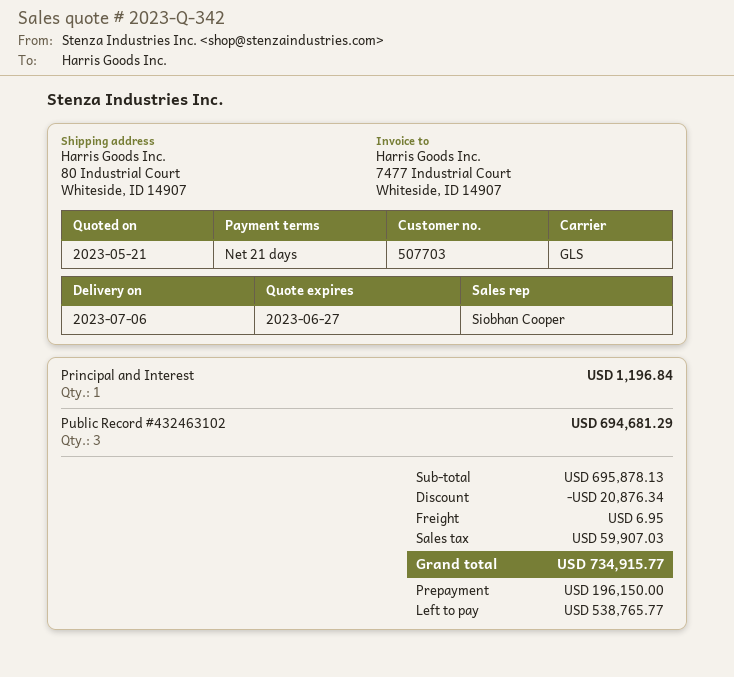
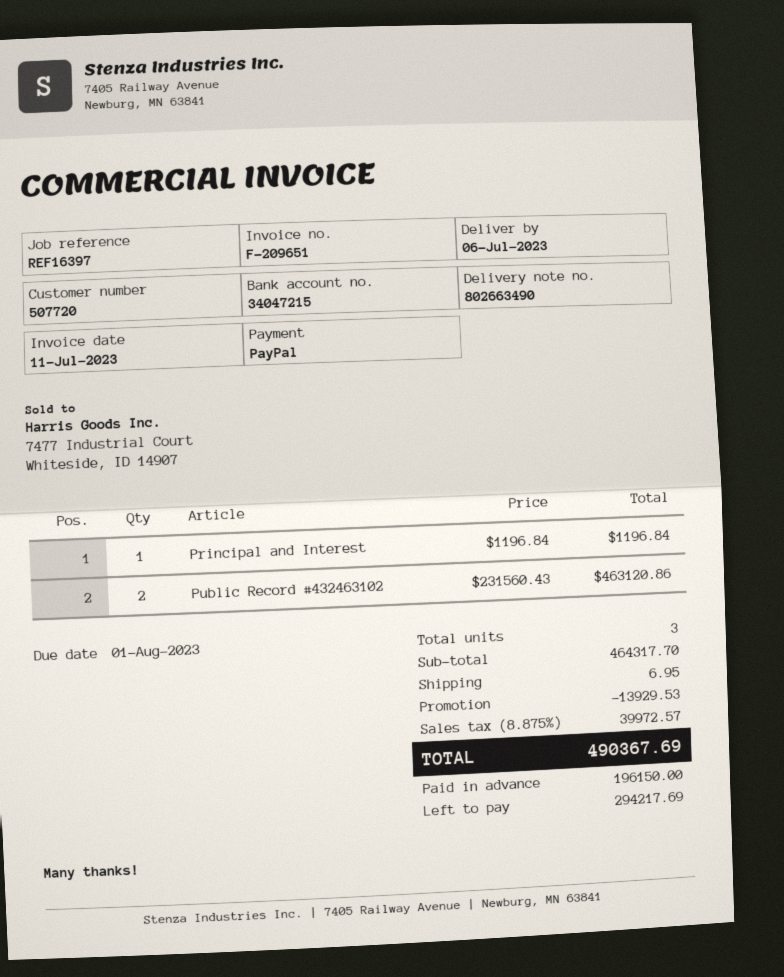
customer number: 507703 -> 507720
Public Record #432463102: 3 for 694681.29 -> 2 for 463120.86
subtotal: 695878.13 -> 464317.70
discount: 20876.34 -> 13929.53
tax: 59907.03 -> 39972.57
total: 734915.77 -> 490367.69
balance: 538765.77 -> 294217.69

